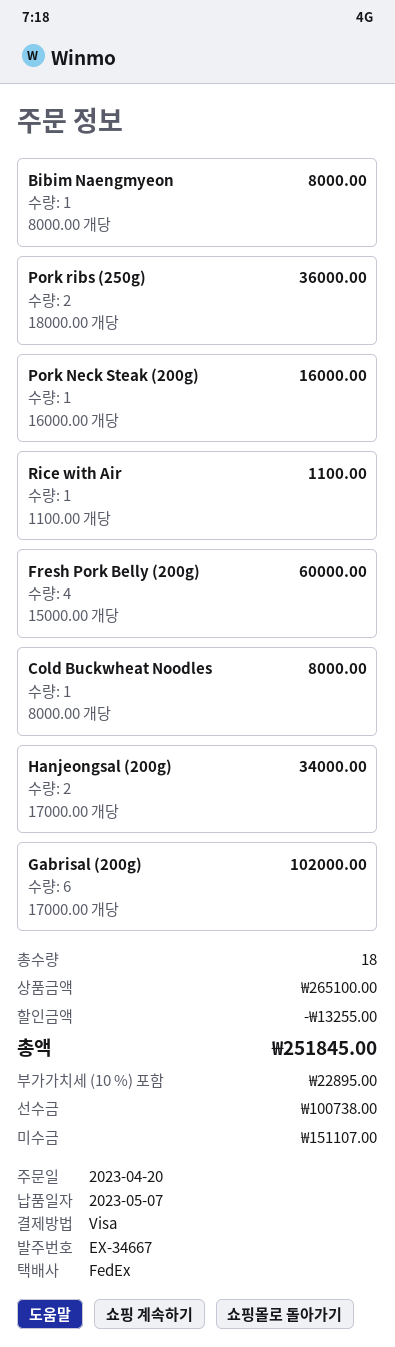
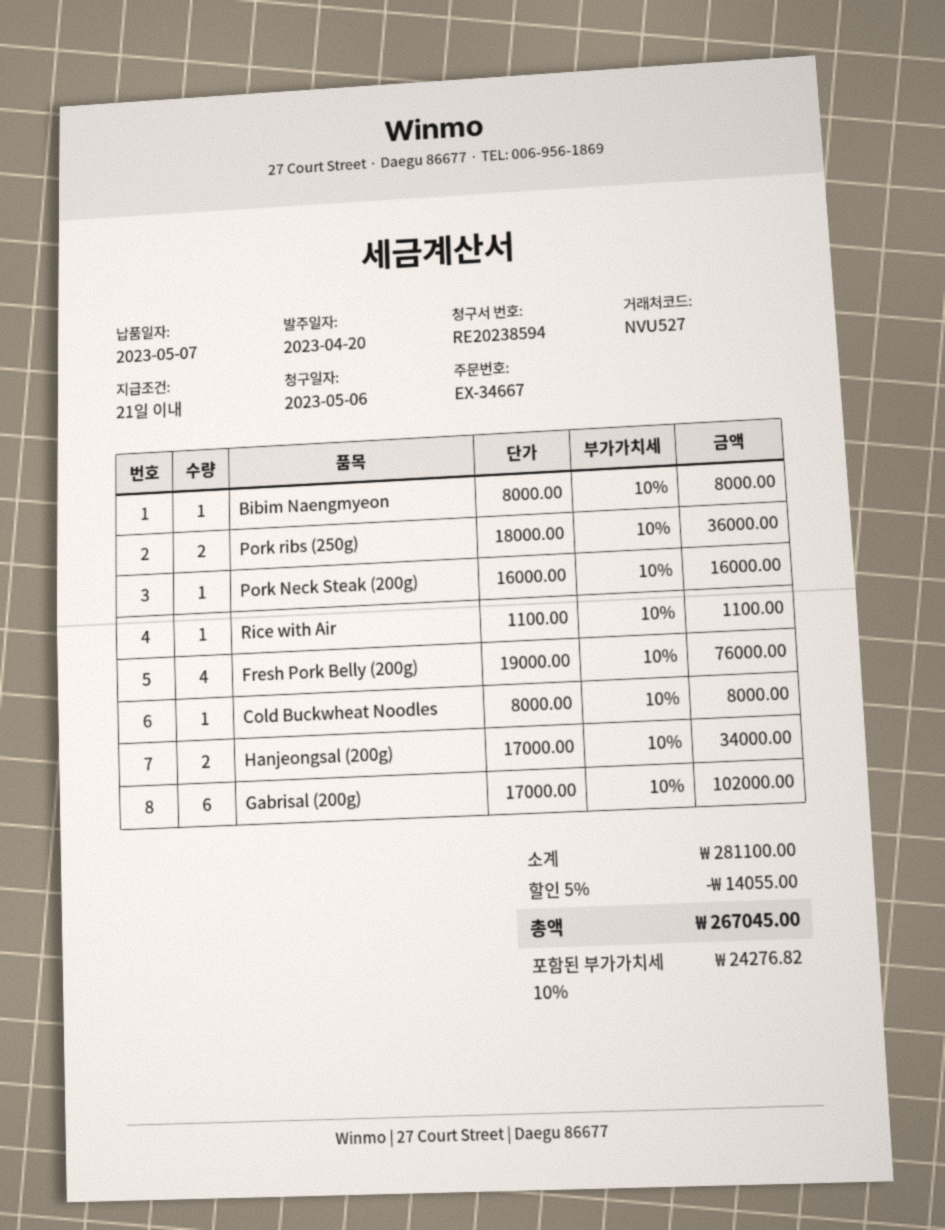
Fresh Pork Belly (200g): 4 x 15000.00 = 60000.00 -> 4 x 19000.00 = 76000.00
subtotal: 265100.00 -> 281100.00
discount: 13255.00 -> 14055.00
tax: 10% = 22895.00 -> 10% = 24276.82
total: 251845.00 -> 267045.00

